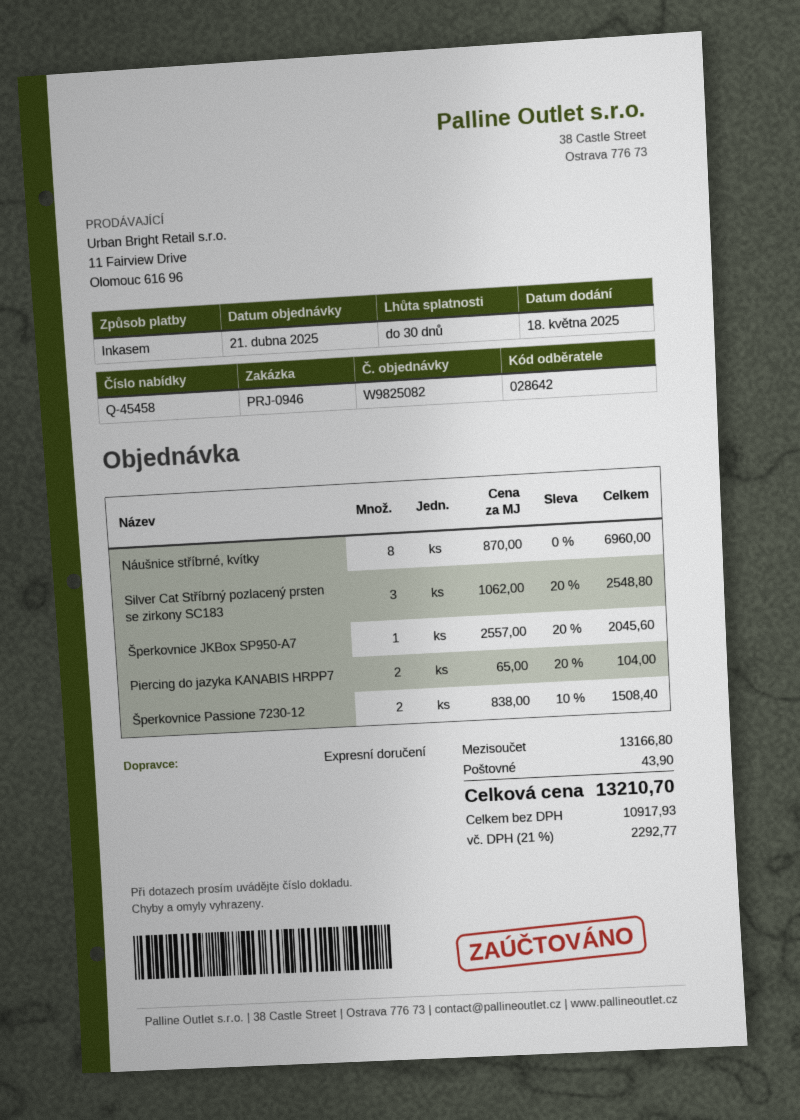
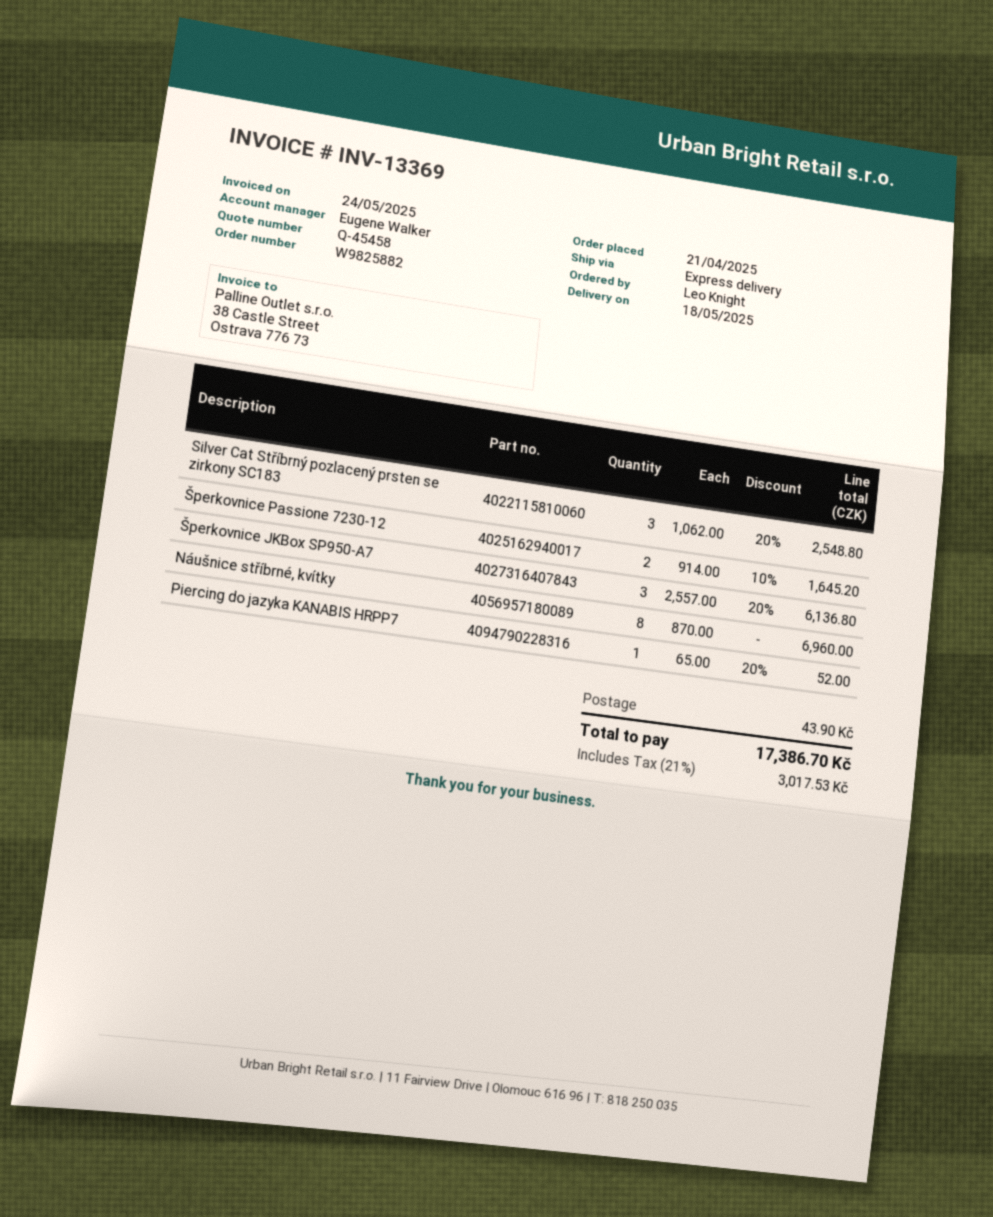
order number: W9825082 -> W9825882
Šperkovnice JKBox SP950-A7: 1 x 2557.00 - 20% = 2045.60 -> 3 x 2557.00 - 20% = 6136.80
Piercing do jazyka KANABIS HRPP7: 2 x 65.00 - 20% = 104.00 -> 1 x 65.00 - 20% = 52.00
Šperkovnice Passione 7230-12: 2 x 838.00 - 10% = 1508.40 -> 2 x 914.00 - 10% = 1645.20
tax: 21% = 2292.77 -> 21% = 3017.53
total: 13210.70 -> 17386.70

